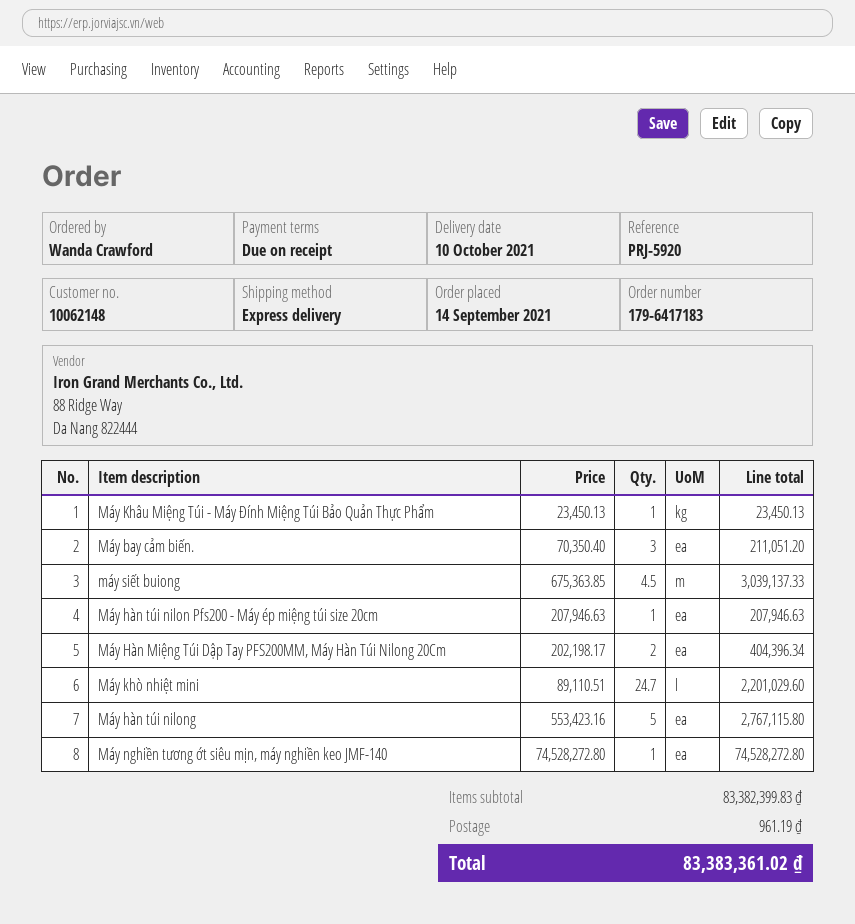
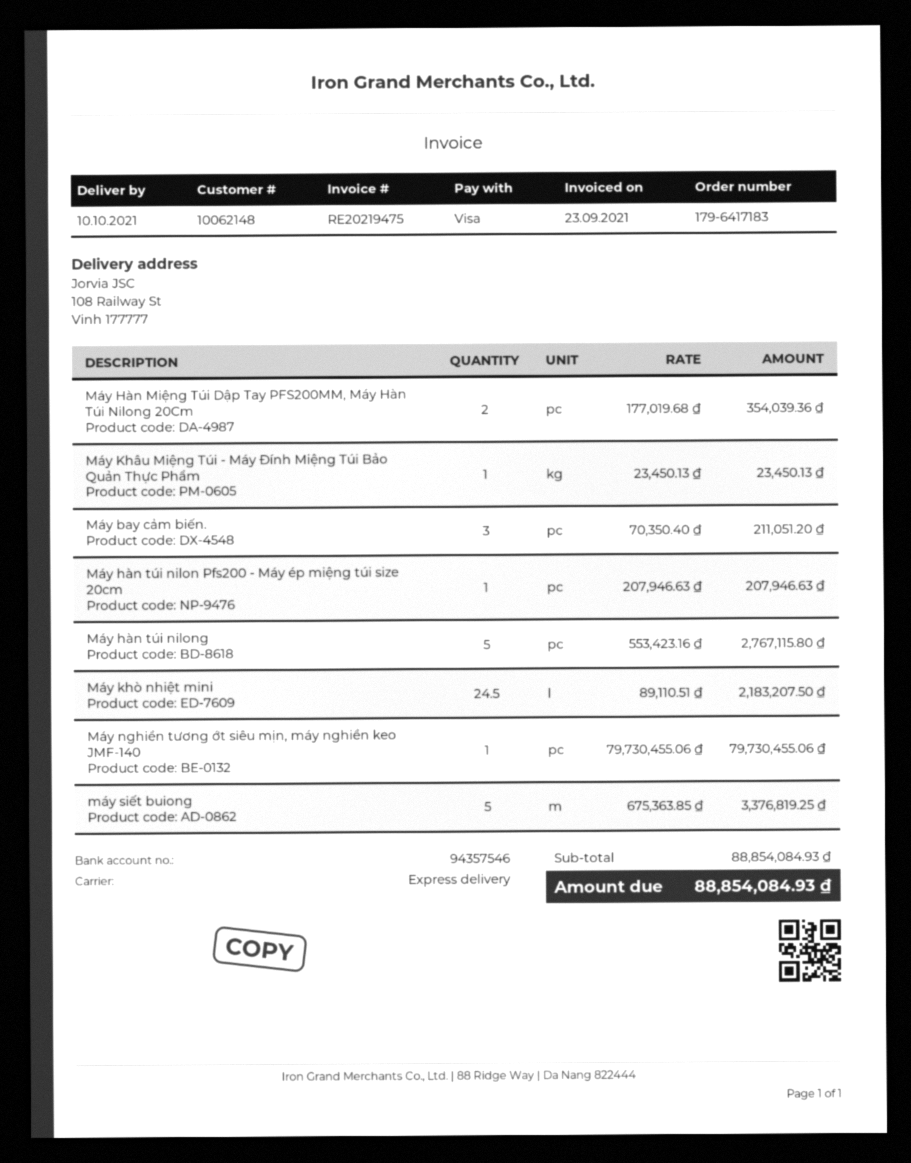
máy siết buiong: 4.5 x 675363.85 = 3039137.33 -> 5 x 675363.85 = 3376819.25
Máy Hàn Miệng Túi Dập Tay PFS200MM, Máy Hàn Túi Nilong 20Cm: 2 x 202198.17 = 404396.34 -> 2 x 177019.68 = 354039.36
Máy khò nhiệt mini: 24.7 x 89110.51 = 2201029.60 -> 24.5 x 89110.51 = 2183207.50
Máy nghiền tương ớt siêu mịn, máy nghiền keo JMF-140: 1 x 74528272.80 = 74528272.80 -> 1 x 79730455.06 = 79730455.06
subtotal: 83382399.83 -> 88854084.93
shipping: 961.19 -> none
total: 83383361.02 -> 88854084.93

